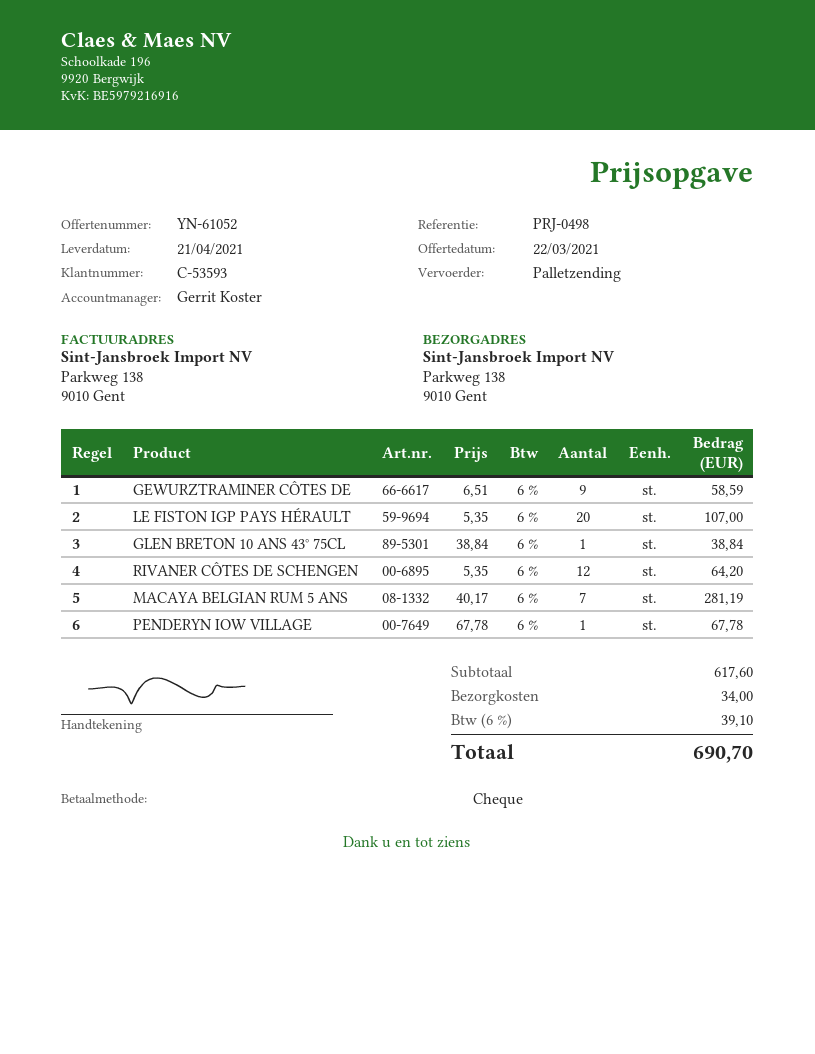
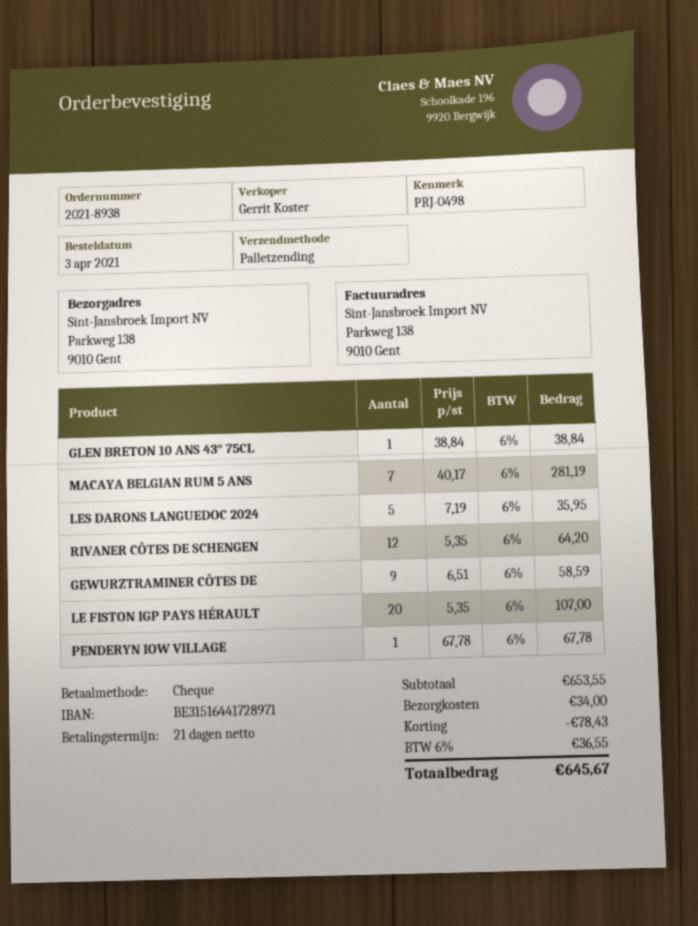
LES DARONS LANGUEDOC 2024: none -> 5 x 7.19 = 35.95
subtotal: 617.60 -> 653.55
discount: none -> 78.43
tax: 6% = 39.10 -> 6% = 36.55
total: 690.70 -> 645.67

